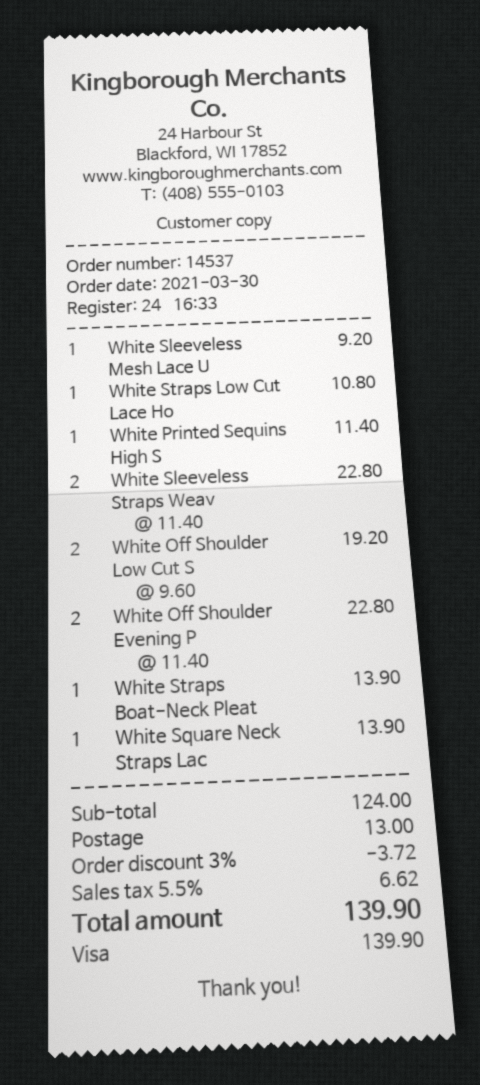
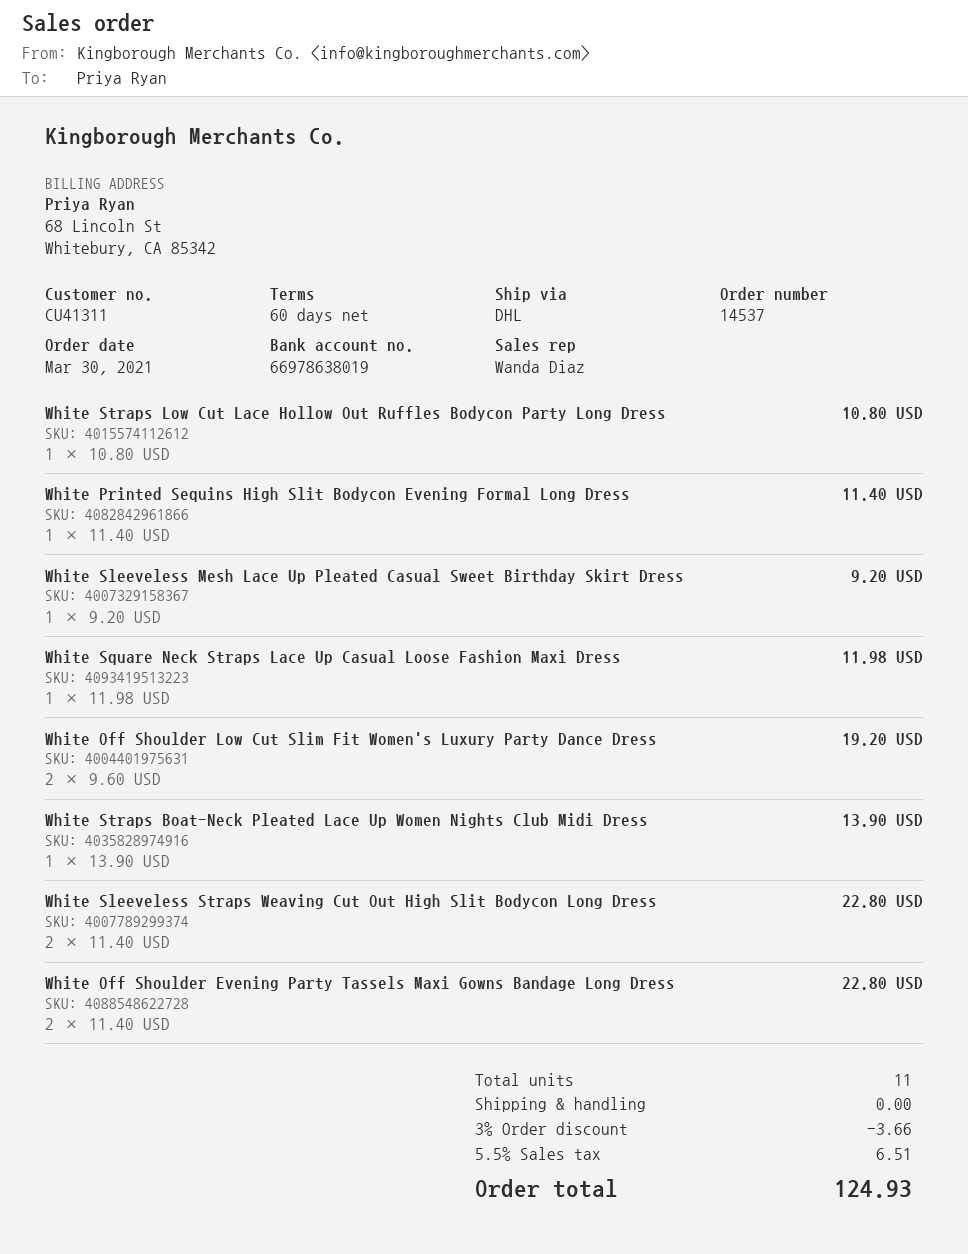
White Square Neck Straps Lac: 1 x 13.90 = 13.90 -> 1 x 11.98 = 11.98
discount: 3% = 3.72 -> 3% = 3.66
shipping: 13.00 -> 0.00
tax: 5.5% = 6.62 -> 5.5% = 6.51
total: 139.90 -> 124.93

